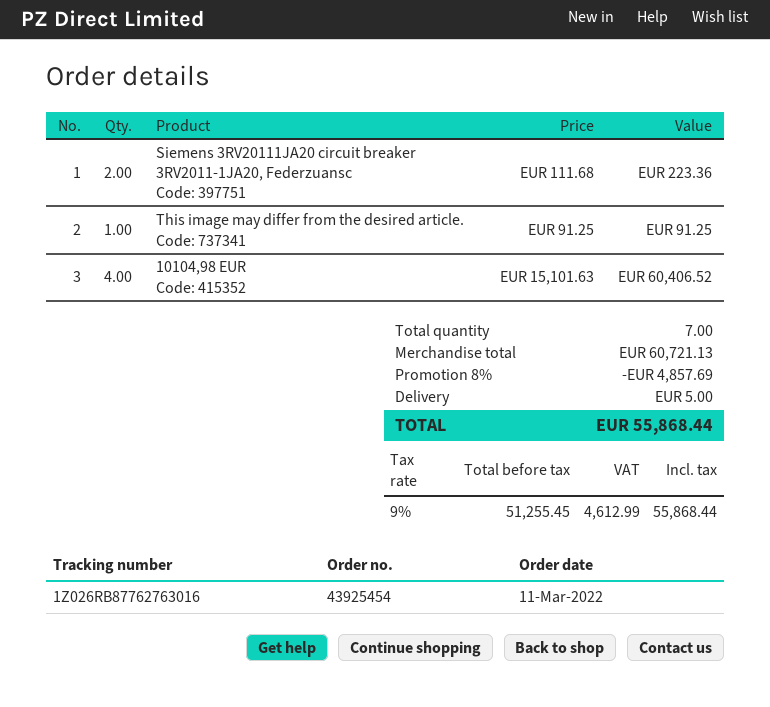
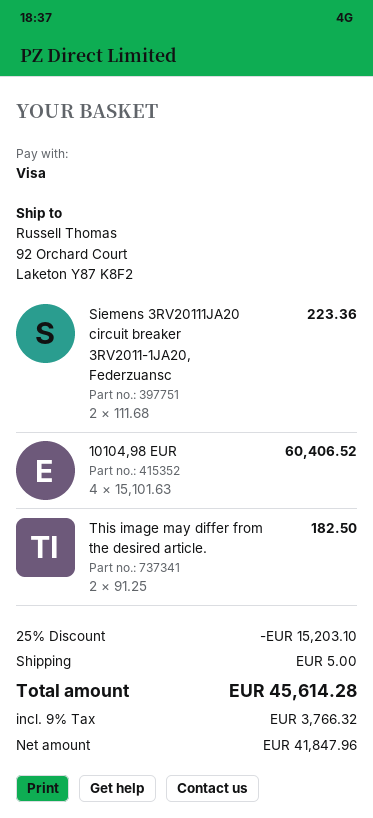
This image may differ from the desired article.: 1 x 91.25 = 91.25 -> 2 x 91.25 = 182.50
discount: 8% = 4857.69 -> 25% = 15203.10
net: 51255.45 -> 41847.96
tax: 9% = 4612.99 -> 9% = 3766.32
total: 55868.44 -> 45614.28

